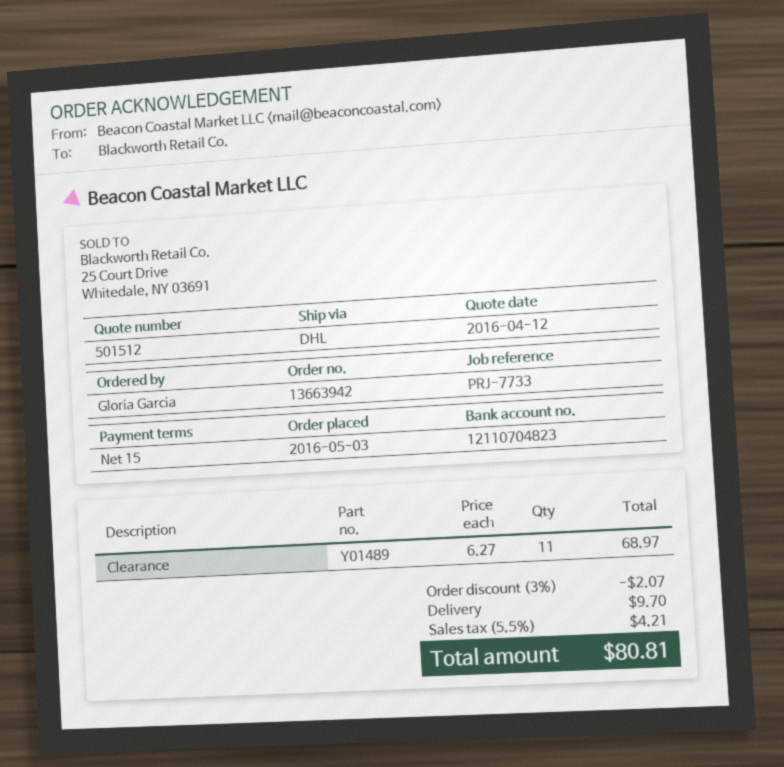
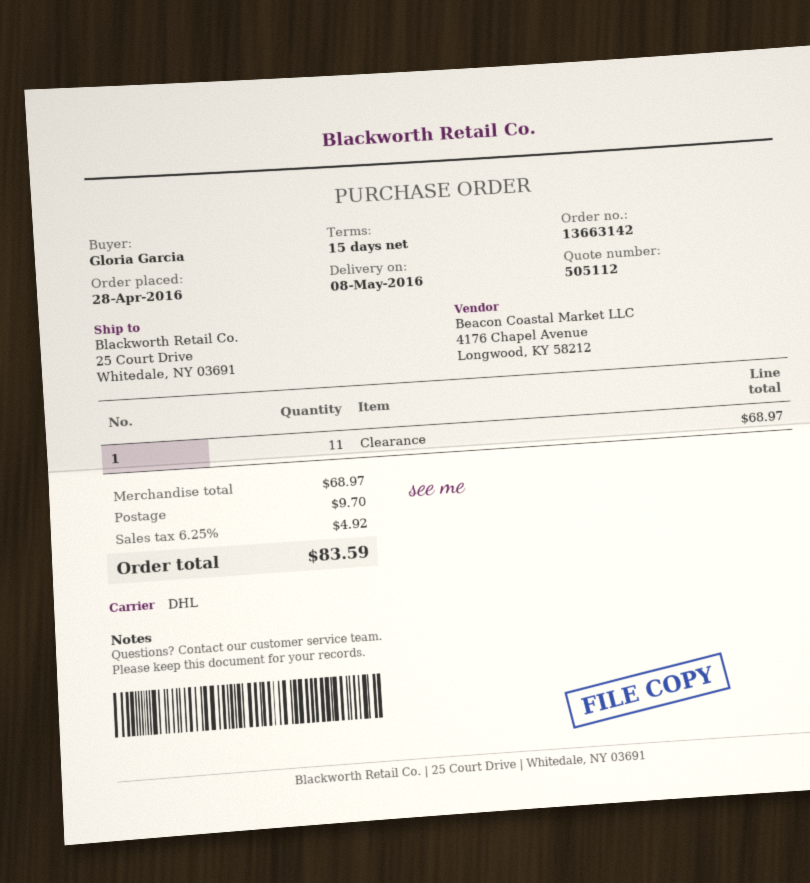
quote number: 501512 -> 505112
order number: 13663942 -> 13663142
order date: 2016-05-03 -> 2016-04-28
discount: 3% = 2.07 -> none
tax: 5.5% = 4.21 -> 6.25% = 4.92
total: 80.81 -> 83.59

